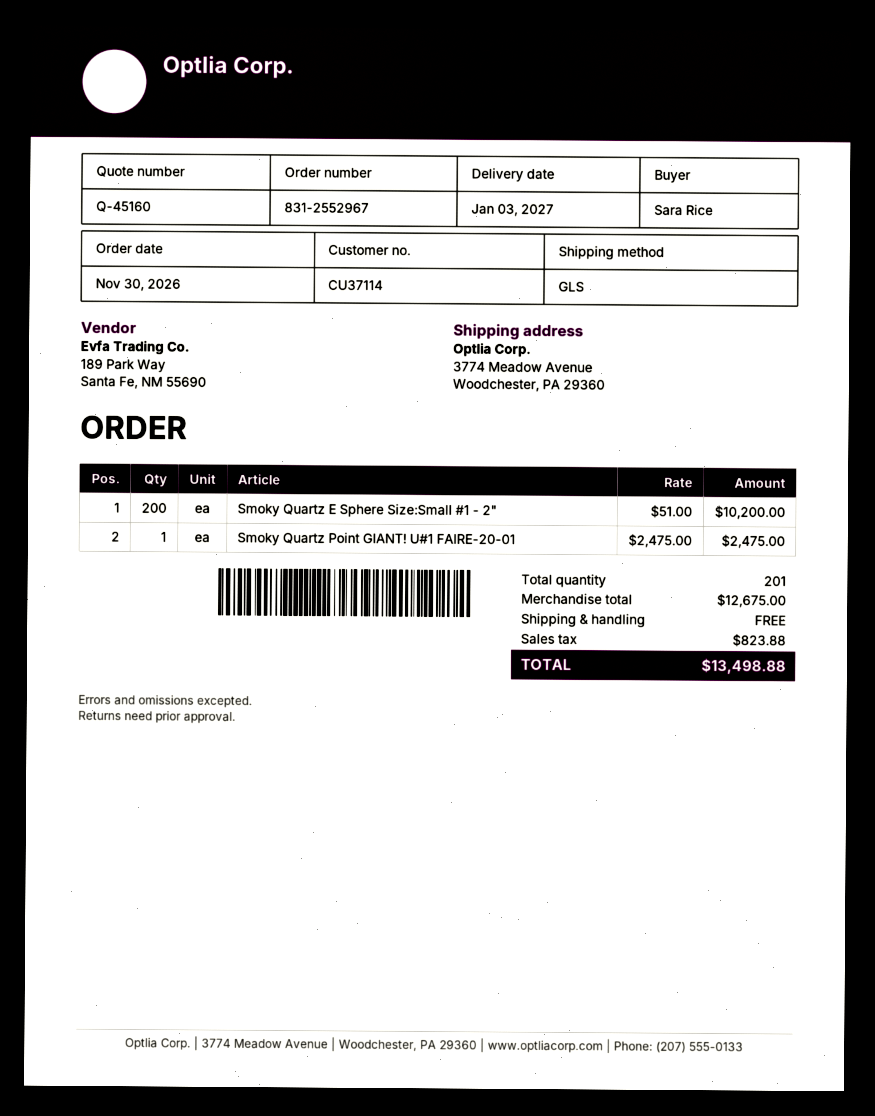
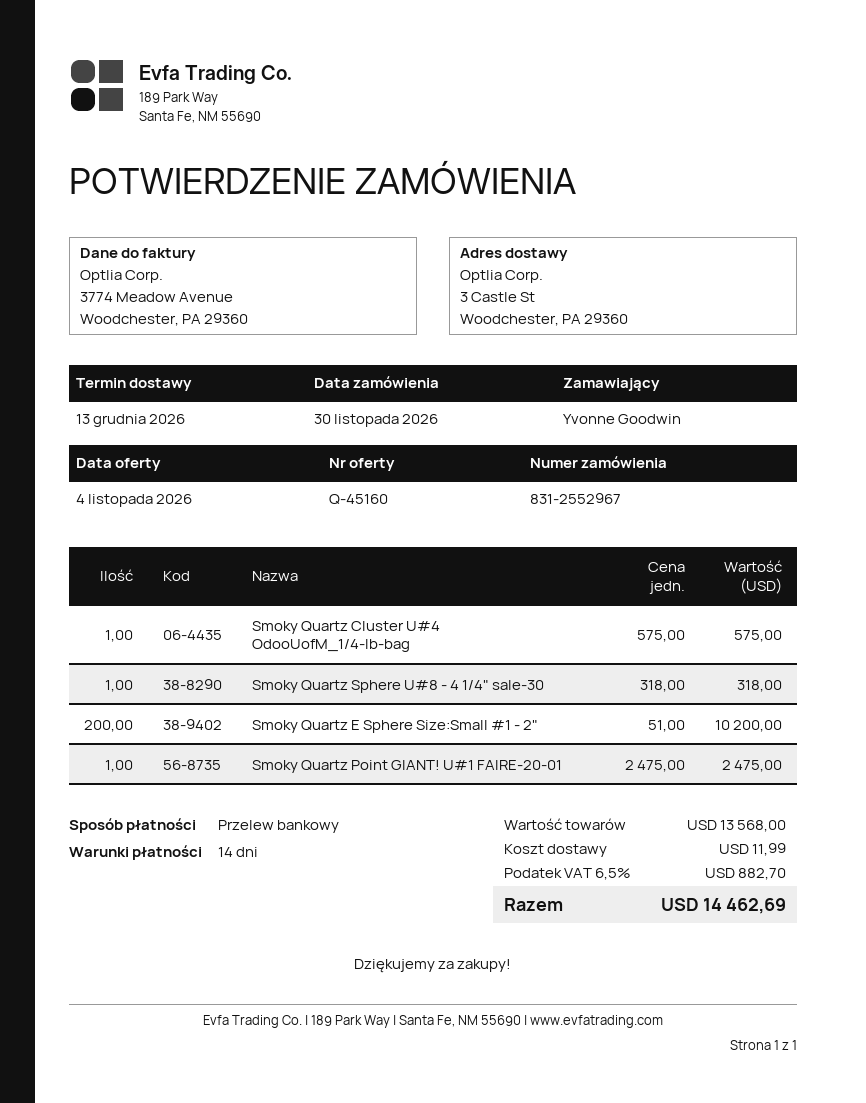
delivery date: 2027-01-03 -> 2026-12-13
ordered by: Sara Rice -> Yvonne Goodwin
ship to: 3774 Meadow Avenue, Woodchester, PA 29360 -> 3 Castle St, Woodchester, PA 29360
Smoky Quartz Cluster U#4 OdooUofM_1/4-lb-bag: none -> 1 x 575.00 = 575.00
Smoky Quartz Sphere U#8 - 4 1/4" sale-30: none -> 1 x 318.00 = 318.00
subtotal: 12675.00 -> 13568.00
shipping: 0.00 -> 11.99
tax: 823.88 -> 882.70
total: 13498.88 -> 14462.69

